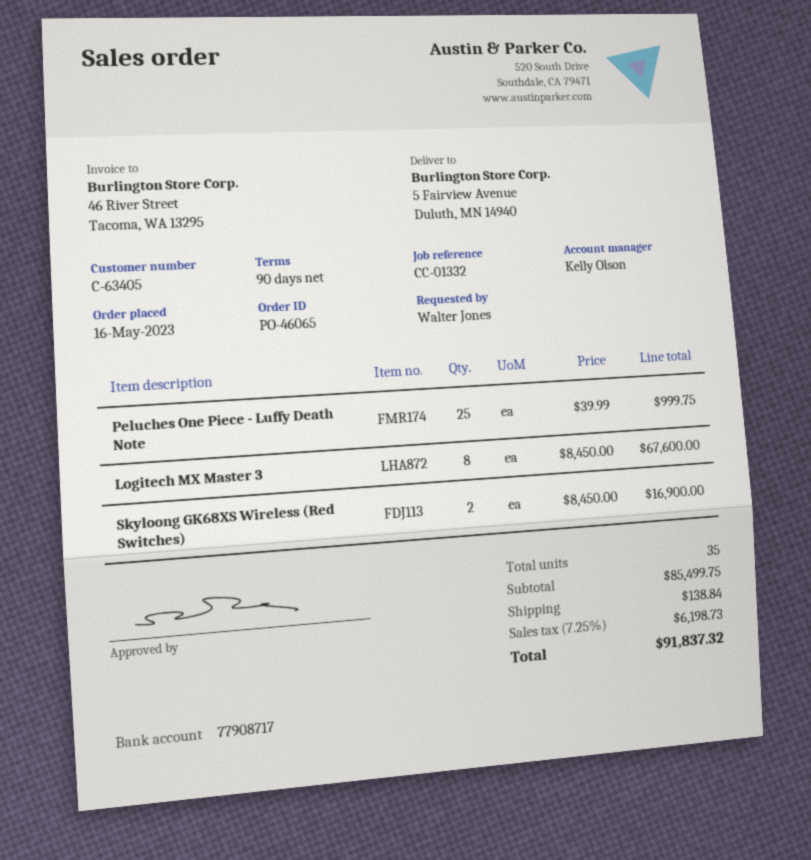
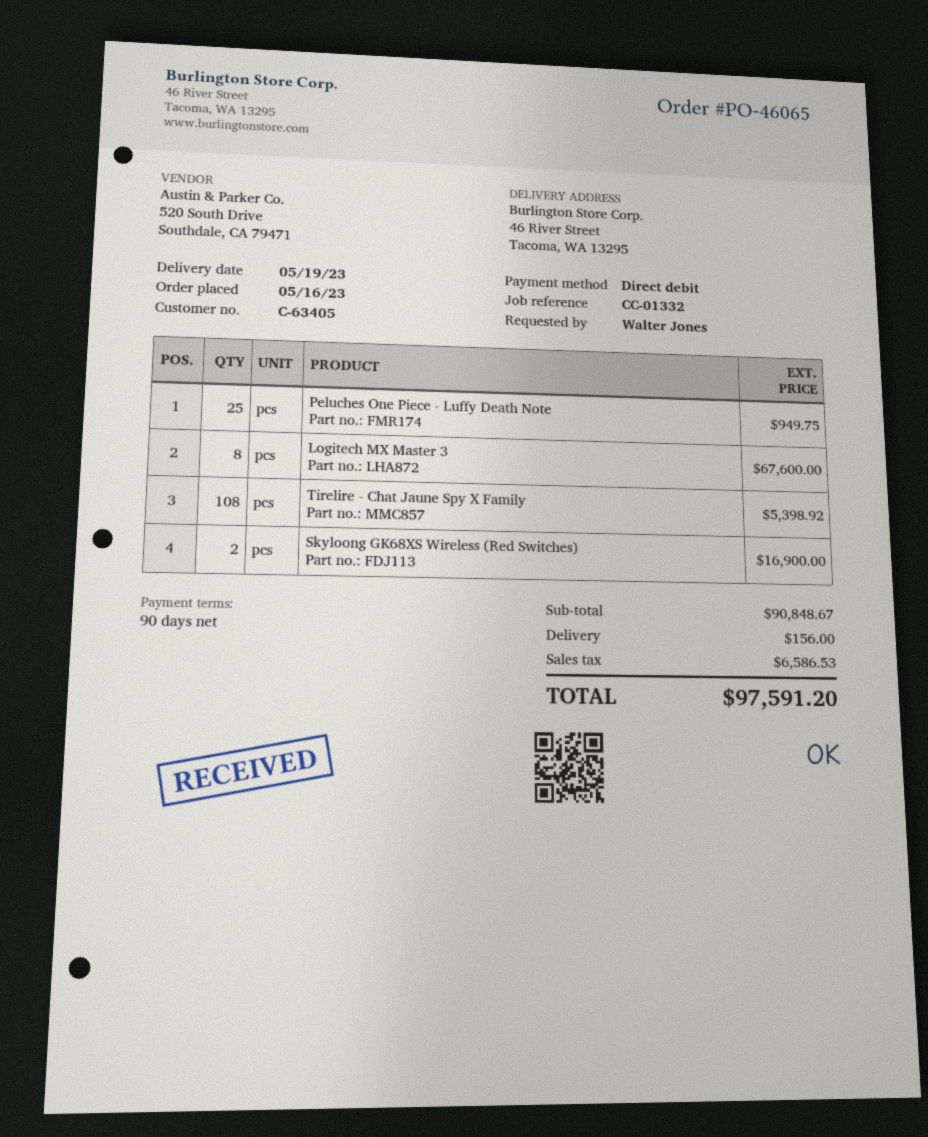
ship to: 5 Fairview Avenue, Duluth, MN 14940 -> 46 River Street, Tacoma, WA 13295
Peluches One Piece - Luffy Death Note: 25 for 999.75 -> 25 for 949.75
Tirelire - Chat Jaune Spy X Family: none -> 108 for 5398.92
subtotal: 85499.75 -> 90848.67
shipping: 138.84 -> 156.00
tax: 6198.73 -> 6586.53
total: 91837.32 -> 97591.20

